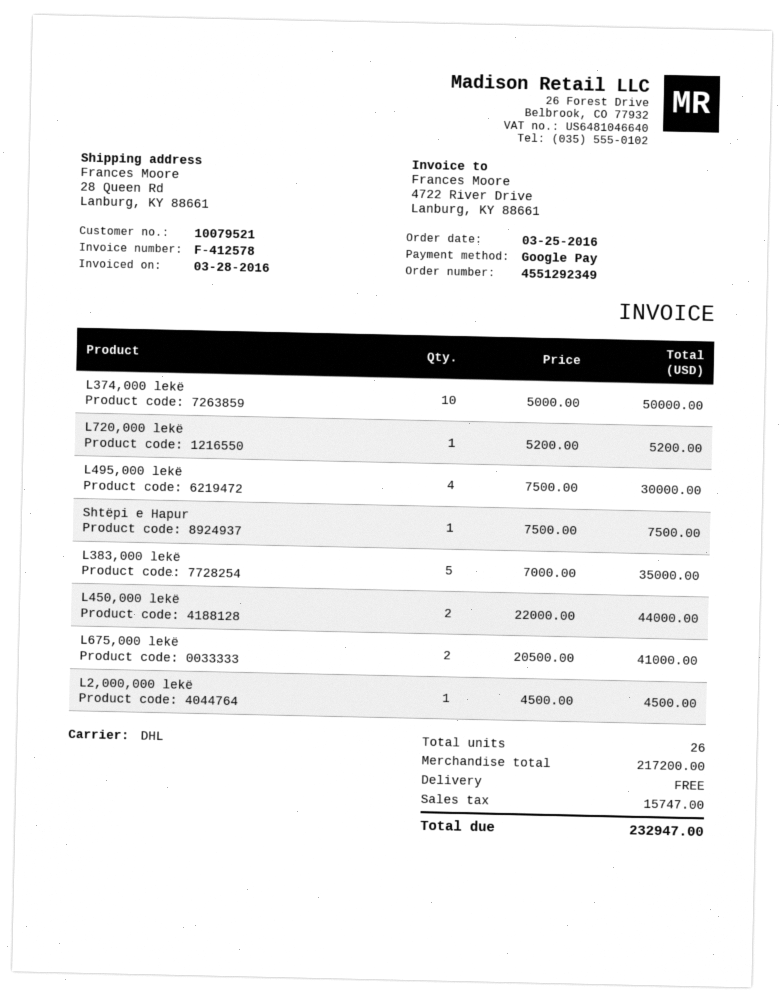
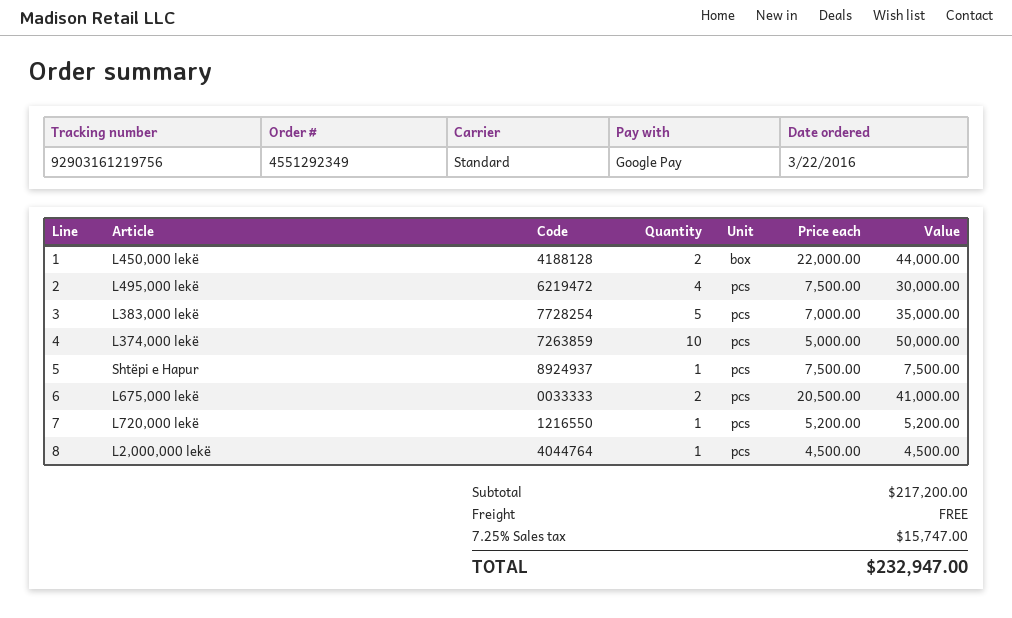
order date: 2016-03-25 -> 2016-03-22
shipping method: DHL -> standard

